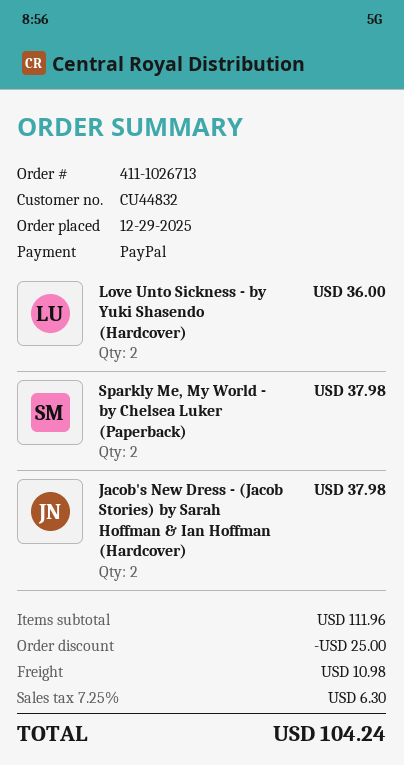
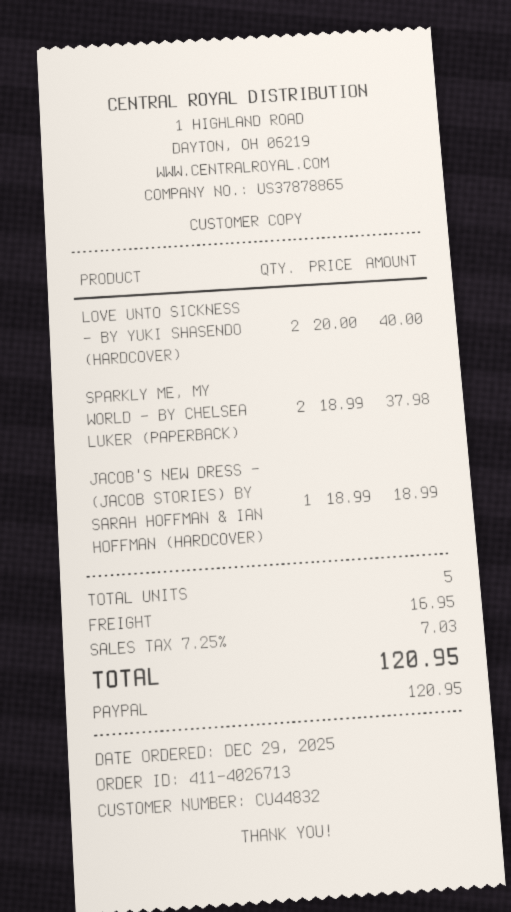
order number: 411-1026713 -> 411-4026713
Love Unto Sickness - by Yuki Shasendo (Hardcover): 2 for 36.00 -> 2 for 40.00
Jacob's New Dress - (Jacob Stories) by Sarah Hoffman & Ian Hoffman (Hardcover): 2 for 37.98 -> 1 for 18.99
discount: 25.00 -> none
shipping: 10.98 -> 16.95
tax: 7.25% = 6.30 -> 7.25% = 7.03
total: 104.24 -> 120.95

